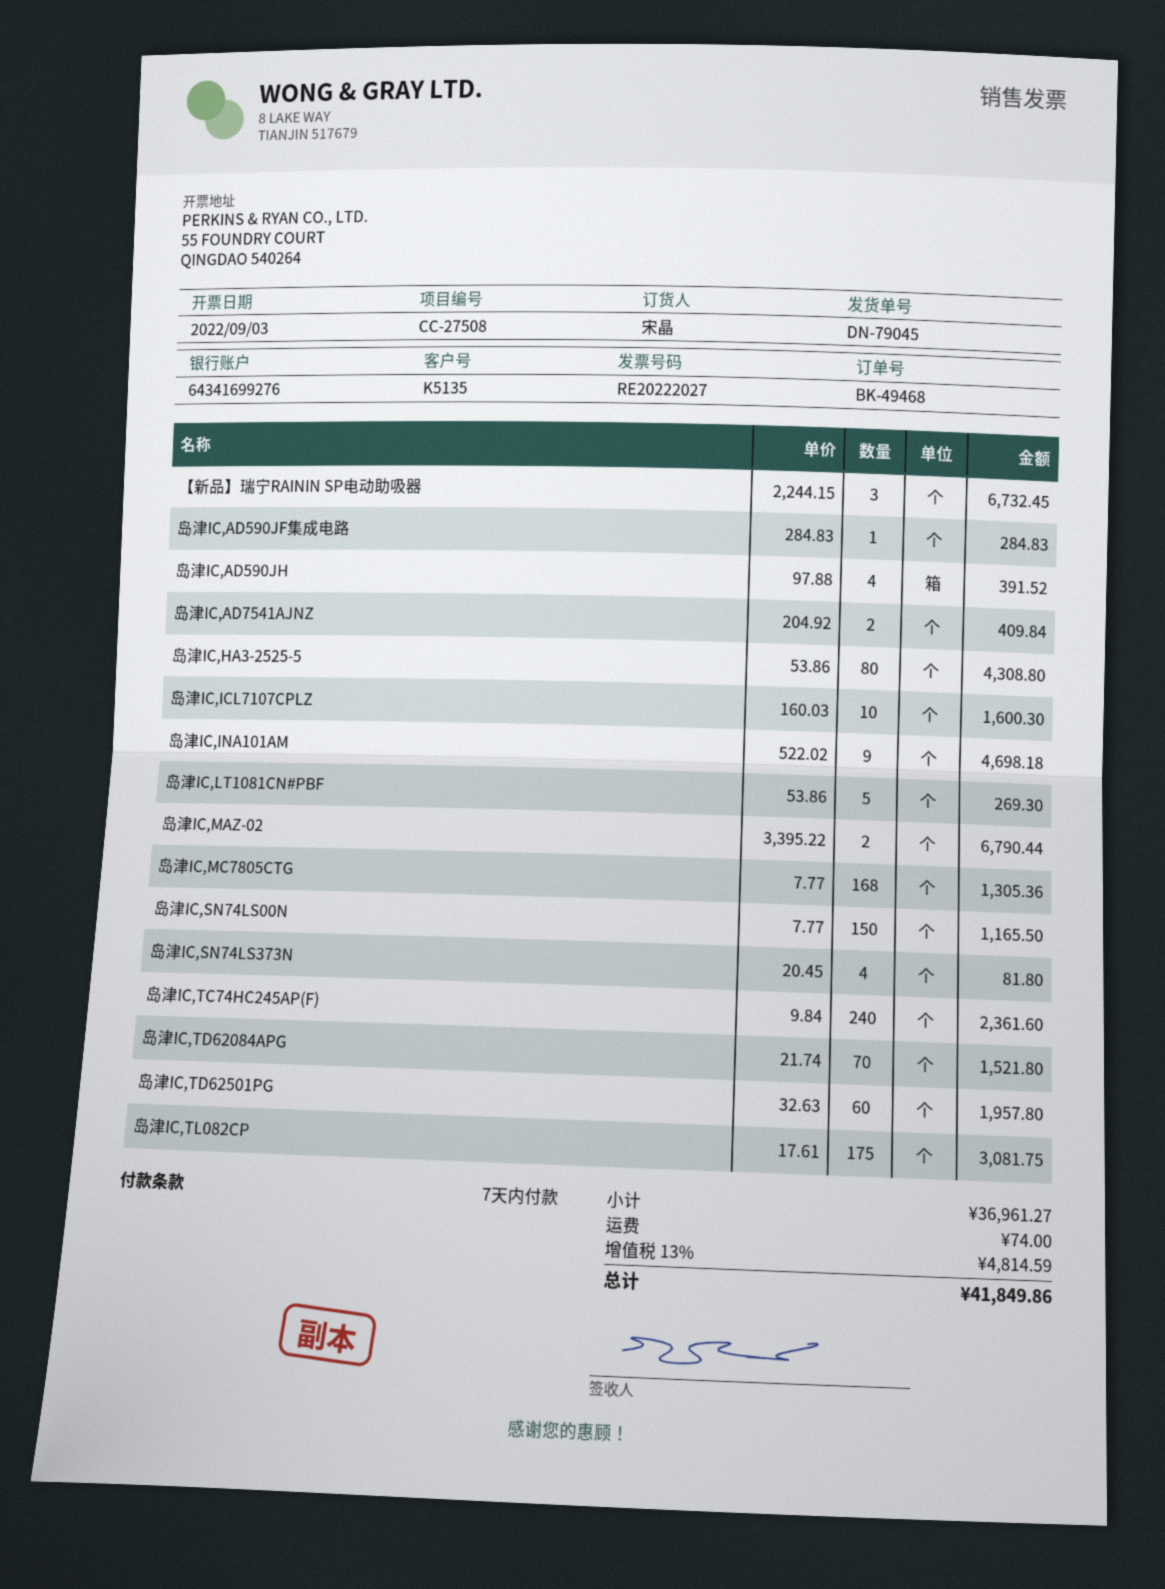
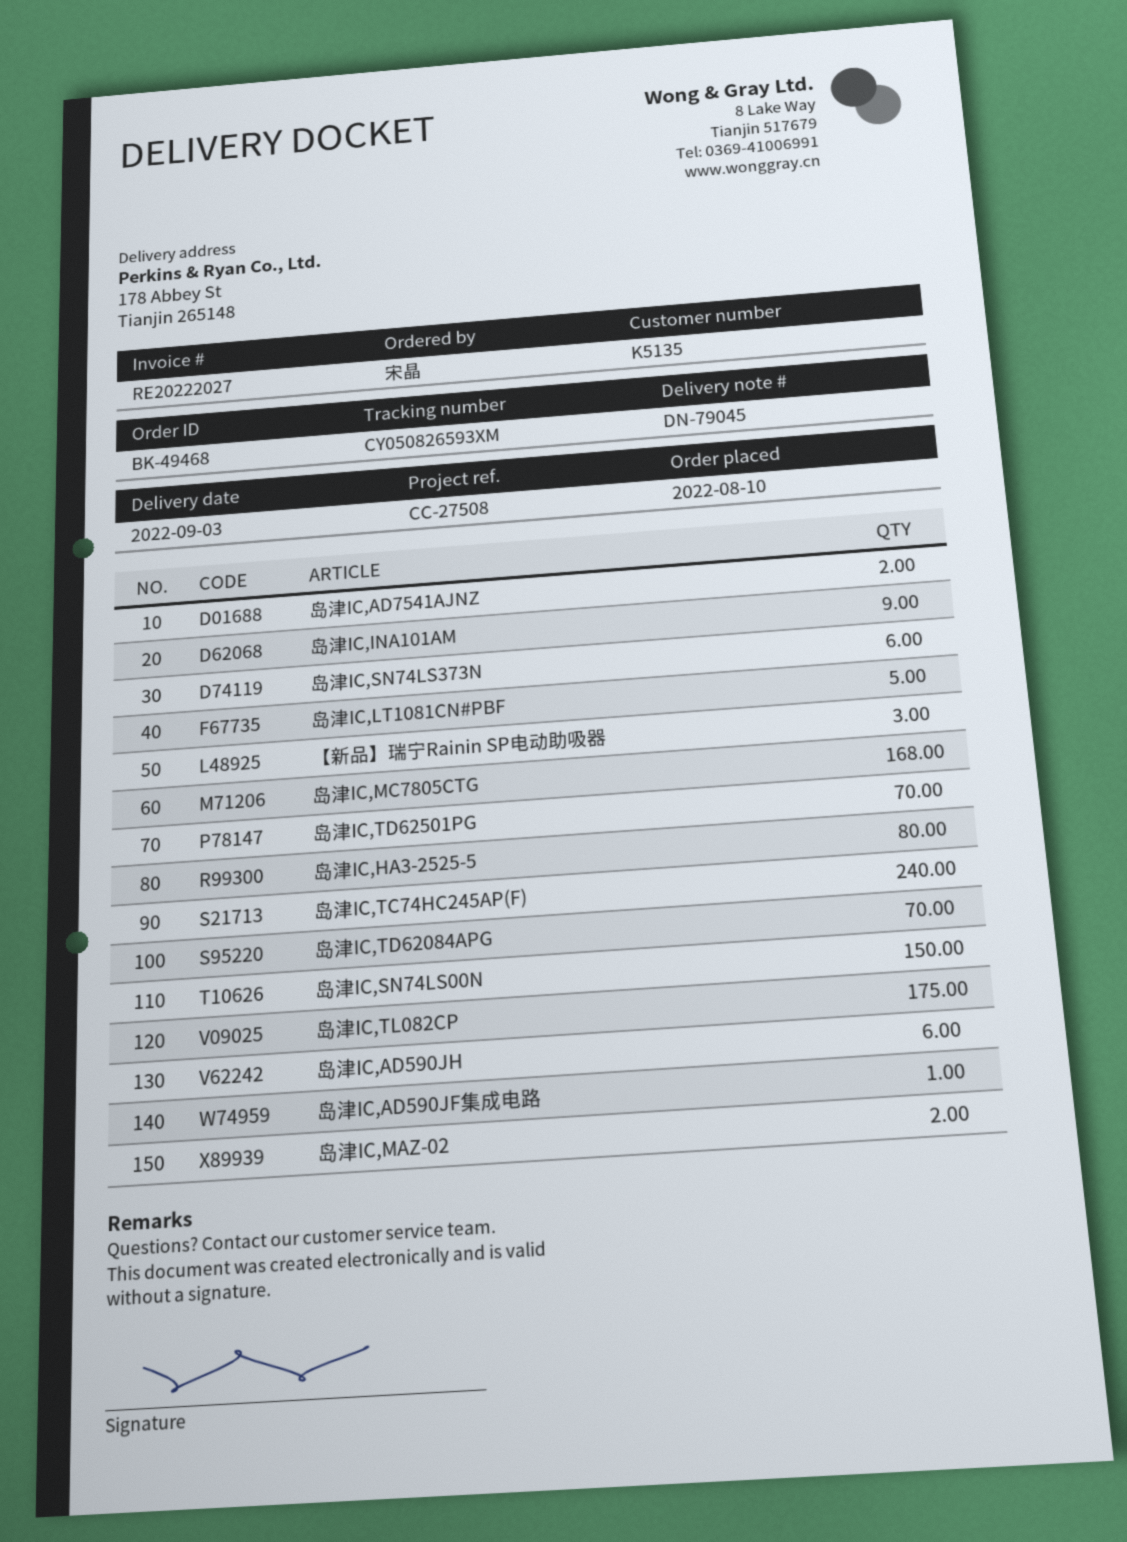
岛津IC,AD590JH: 4 -> 6
岛津IC,ICL7107CPLZ: 10 -> none
岛津IC,SN74LS373N: 4 -> 6
岛津IC,TD62501PG: 60 -> 70

